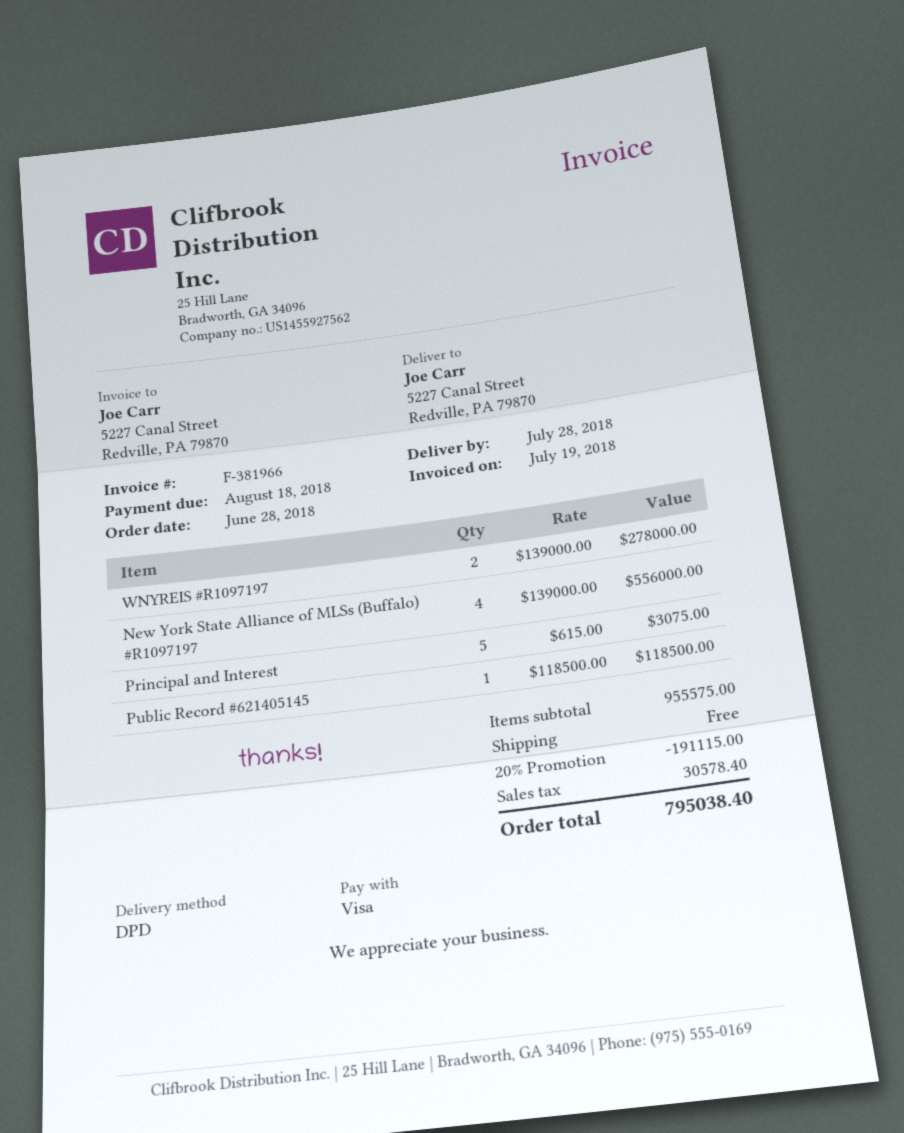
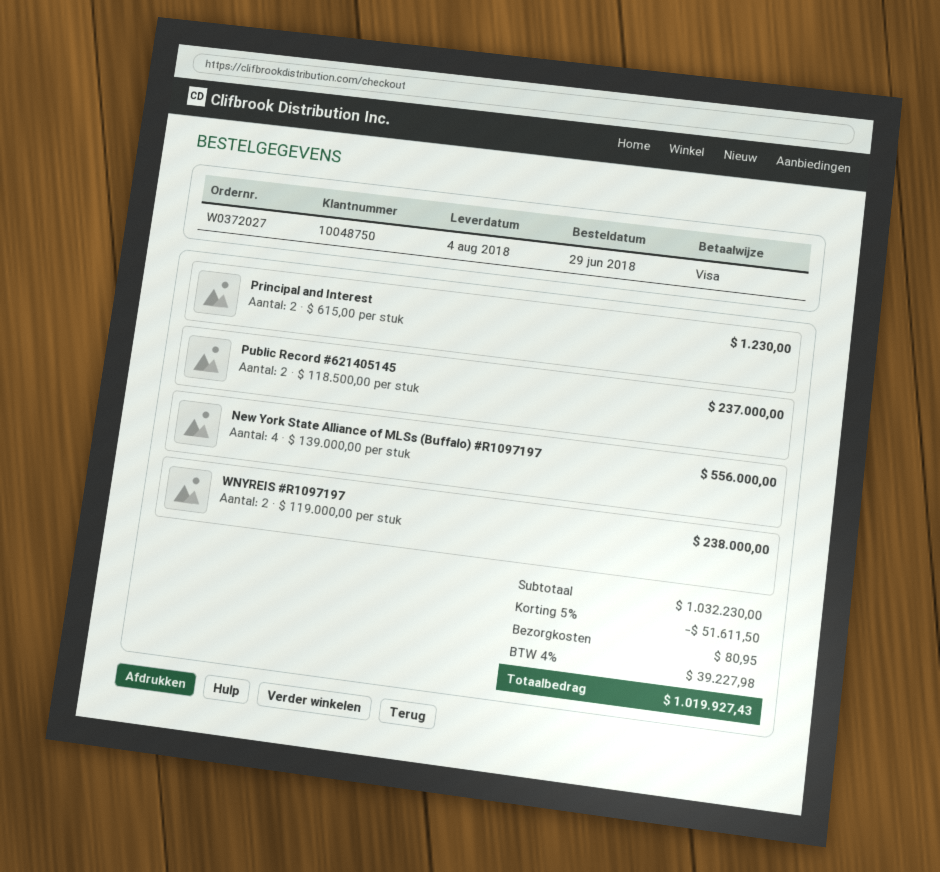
order date: 2018-06-28 -> 2018-06-29
delivery date: 2018-07-28 -> 2018-08-04
WNYREIS #R1097197: 2 x 139000.00 = 278000.00 -> 2 x 119000.00 = 238000.00
Principal and Interest: 5 x 615.00 = 3075.00 -> 2 x 615.00 = 1230.00
Public Record #621405145: 1 x 118500.00 = 118500.00 -> 2 x 118500.00 = 237000.00
subtotal: 955575.00 -> 1032230.00
discount: 20% = 191115.00 -> 5% = 51611.50
shipping: 0.00 -> 80.95
tax: 30578.40 -> 39227.98
total: 795038.40 -> 1019927.43

